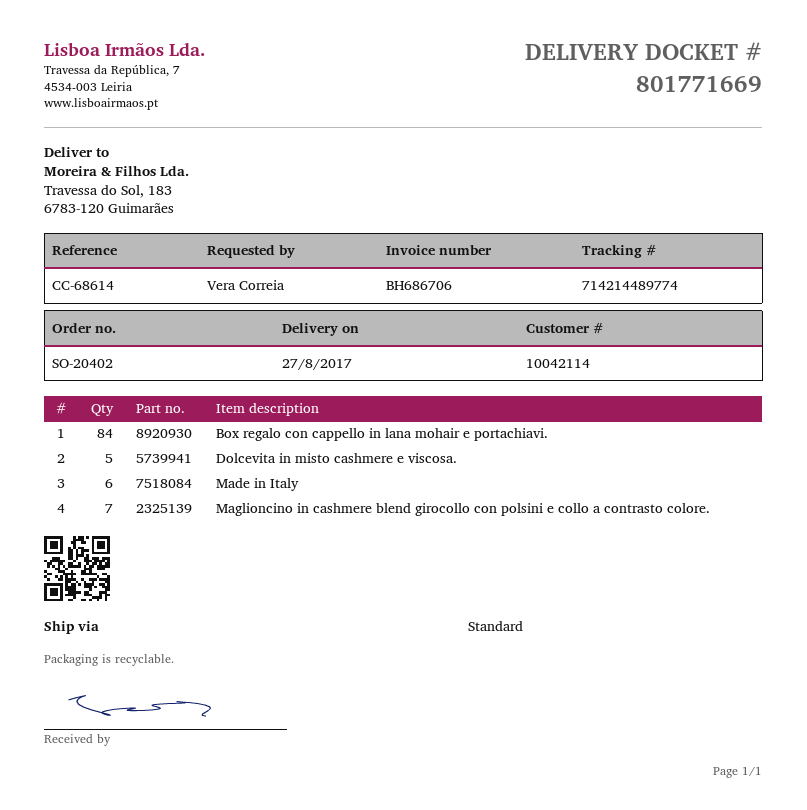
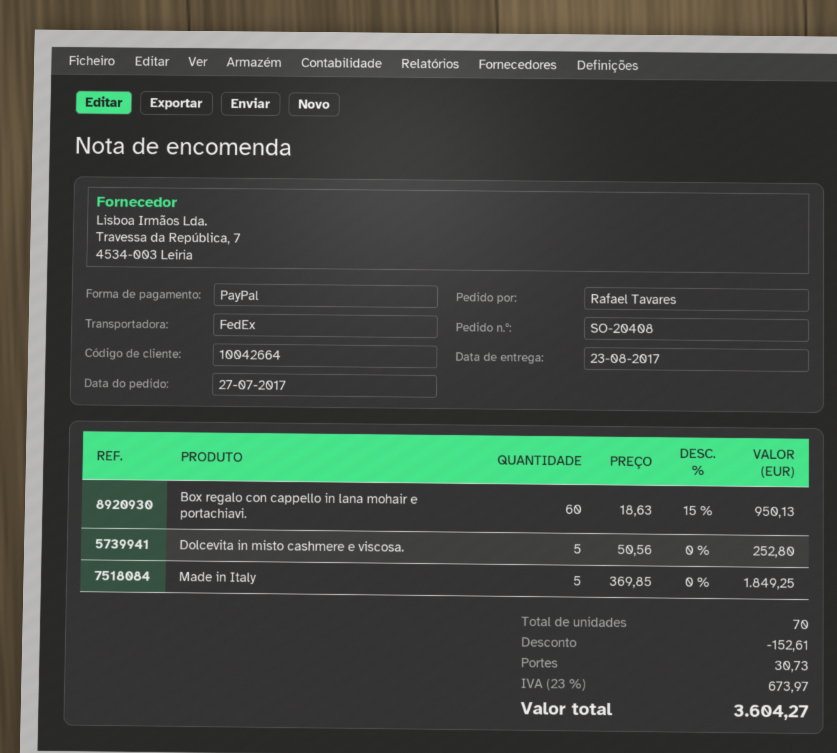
order number: SO-20402 -> SO-20408
delivery date: 2017-08-27 -> 2017-08-23
customer number: 10042114 -> 10042664
ordered by: Vera Correia -> Rafael Tavares
shipping method: standard -> FedEx
Box regalo con cappello in lana mohair e portachiavi.: 84 -> 60
Made in Italy: 6 -> 5
Maglioncino in cashmere blend girocollo con polsini e collo a contrasto colore.: 7 -> none

